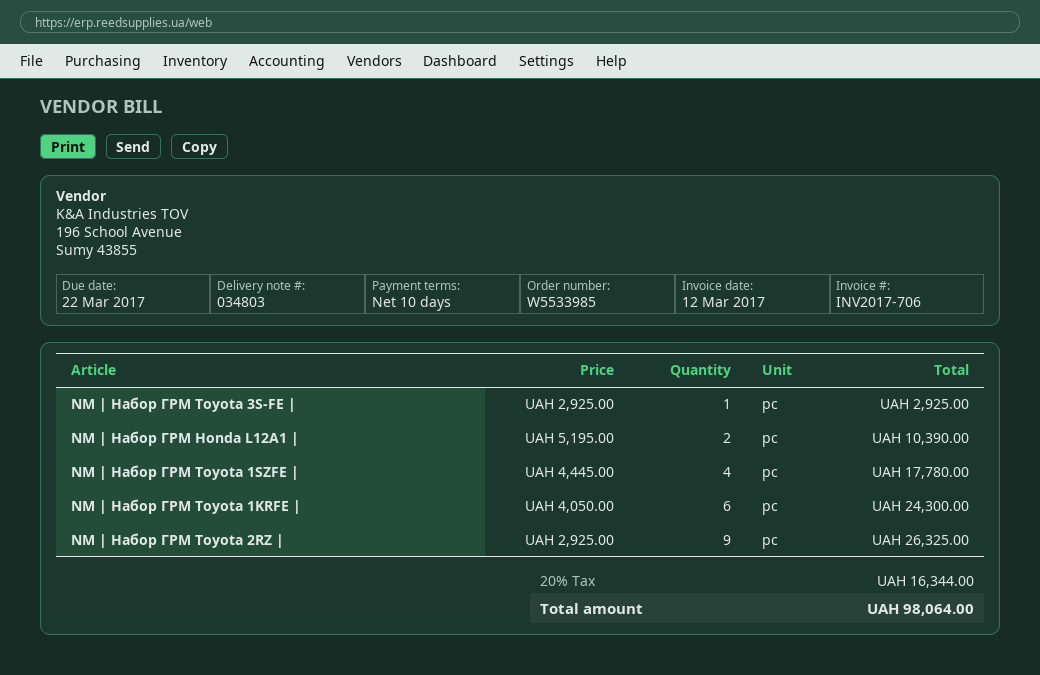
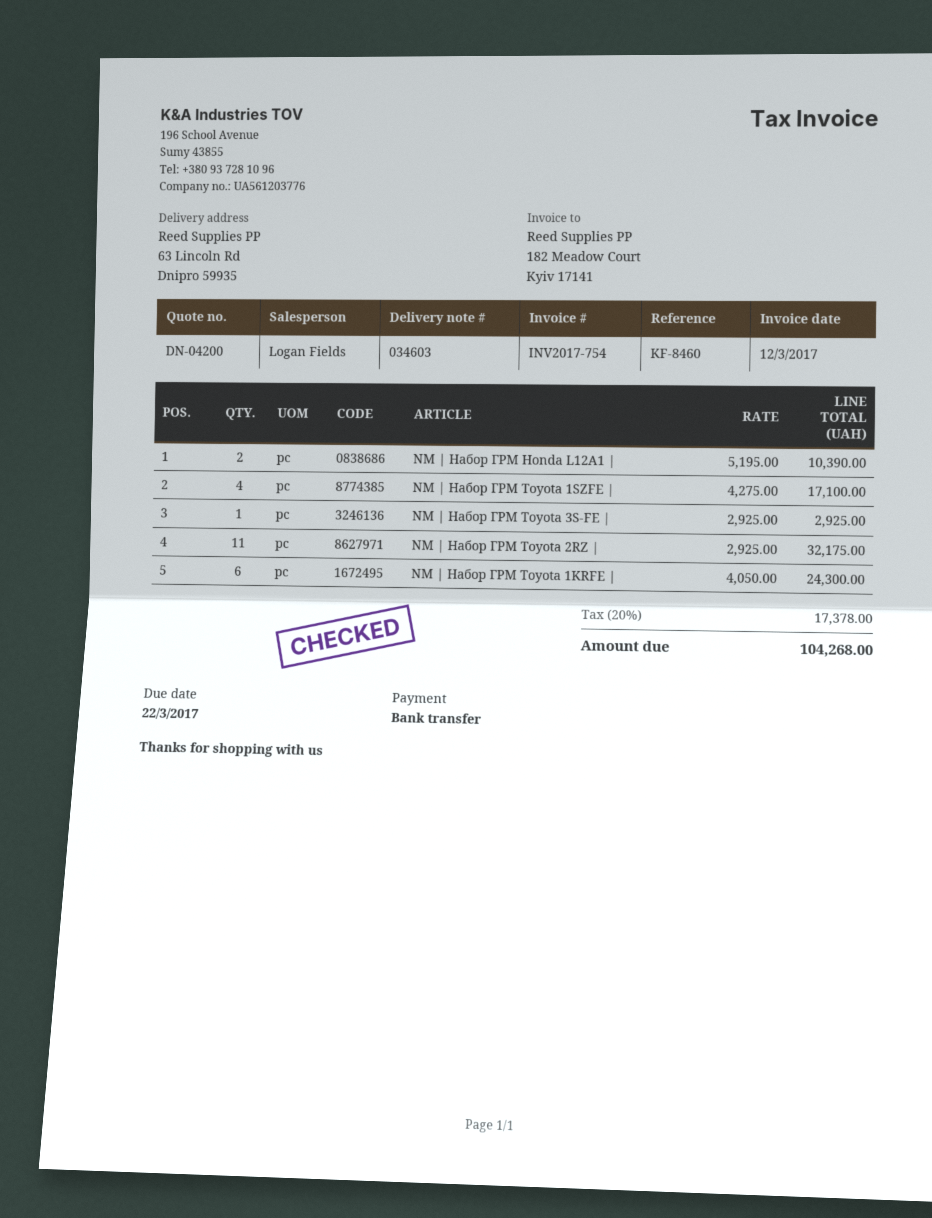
delivery note number: 034803 -> 034603
invoice number: INV2017-706 -> INV2017-754
NM | Набор ГРМ Toyota 1SZFE |: 4 x 4445.00 = 17780.00 -> 4 x 4275.00 = 17100.00
NM | Набор ГРМ Toyota 2RZ |: 9 x 2925.00 = 26325.00 -> 11 x 2925.00 = 32175.00
tax: 20% = 16344.00 -> 20% = 17378.00
total: 98064.00 -> 104268.00

